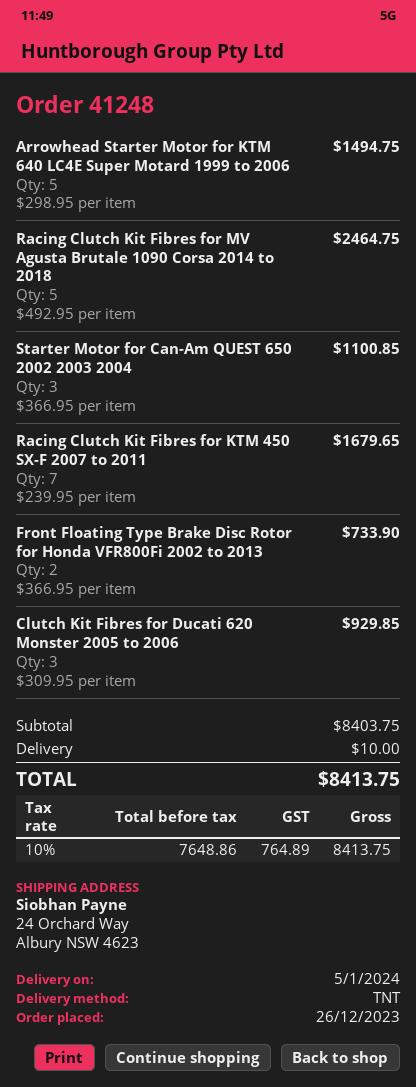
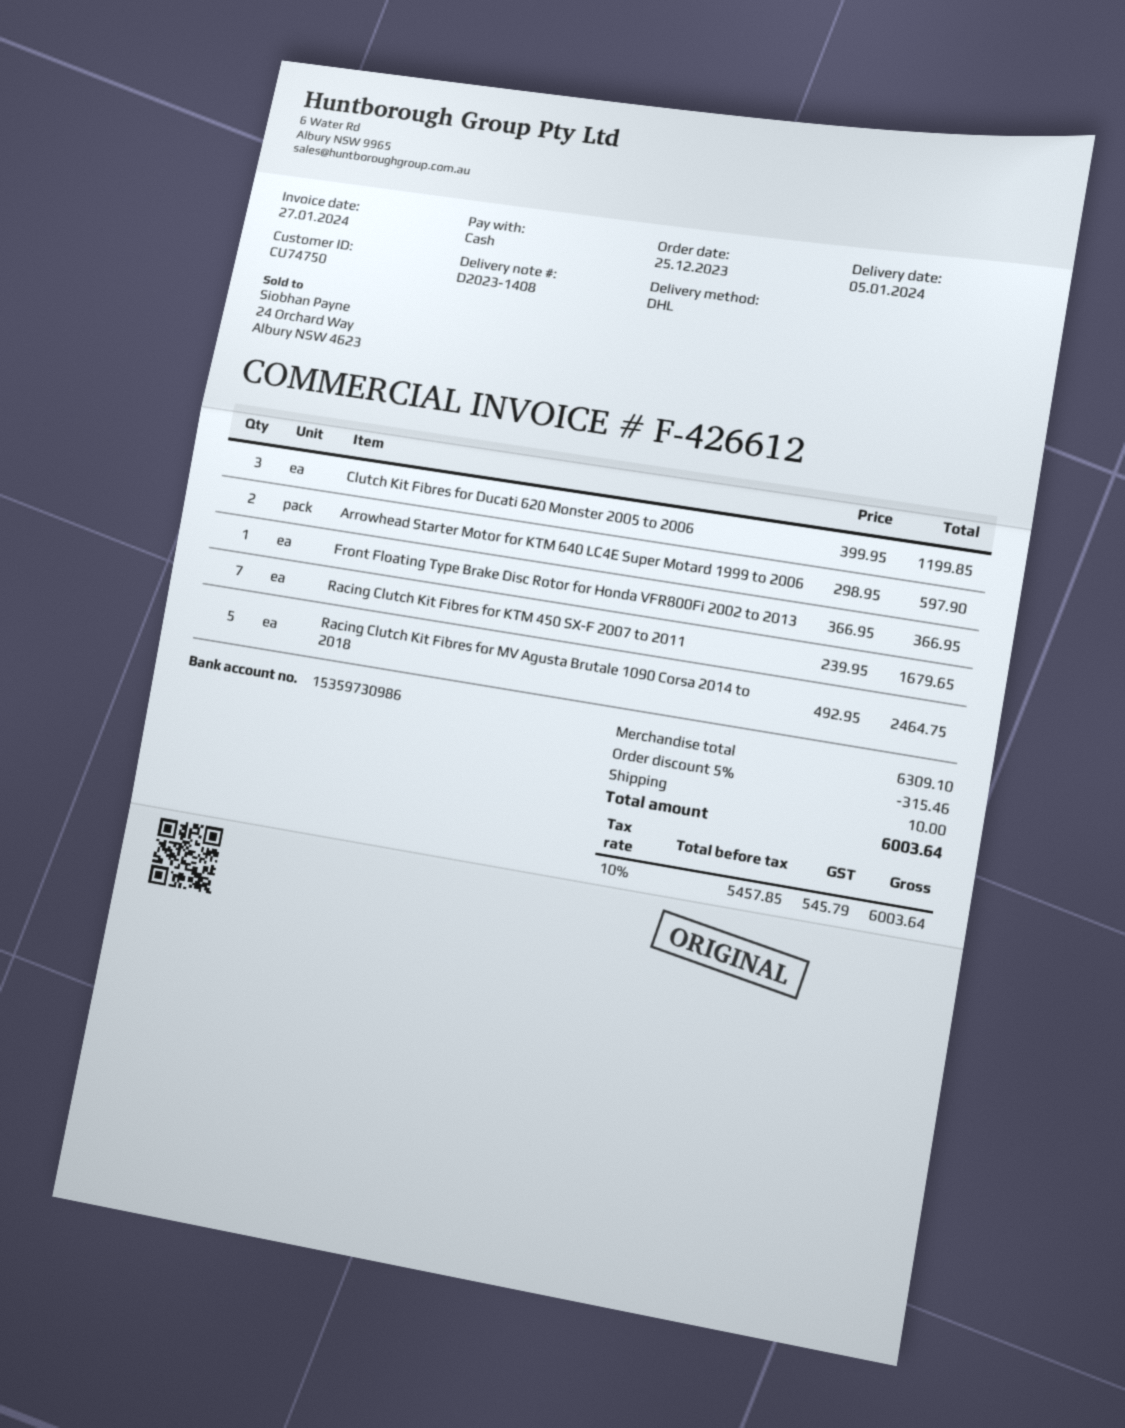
order date: 2023-12-26 -> 2023-12-25
shipping method: TNT -> DHL
Arrowhead Starter Motor for KTM 640 LC4E Super Motard 1999 to 2006: 5 x 298.95 = 1494.75 -> 2 x 298.95 = 597.90
Starter Motor for Can-Am QUEST 650 2002 2003 2004: 3 x 366.95 = 1100.85 -> none
Front Floating Type Brake Disc Rotor for Honda VFR800Fi 2002 to 2013: 2 x 366.95 = 733.90 -> 1 x 366.95 = 366.95
Clutch Kit Fibres for Ducati 620 Monster 2005 to 2006: 3 x 309.95 = 929.85 -> 3 x 399.95 = 1199.85
subtotal: 8403.75 -> 6309.10
discount: none -> 5% = 315.46
net: 7648.86 -> 5457.85
tax: 10% = 764.89 -> 10% = 545.79
total: 8413.75 -> 6003.64

